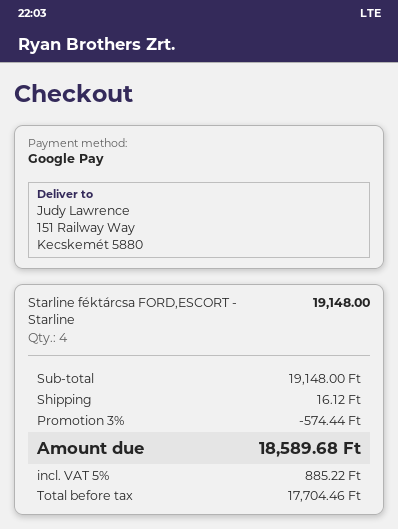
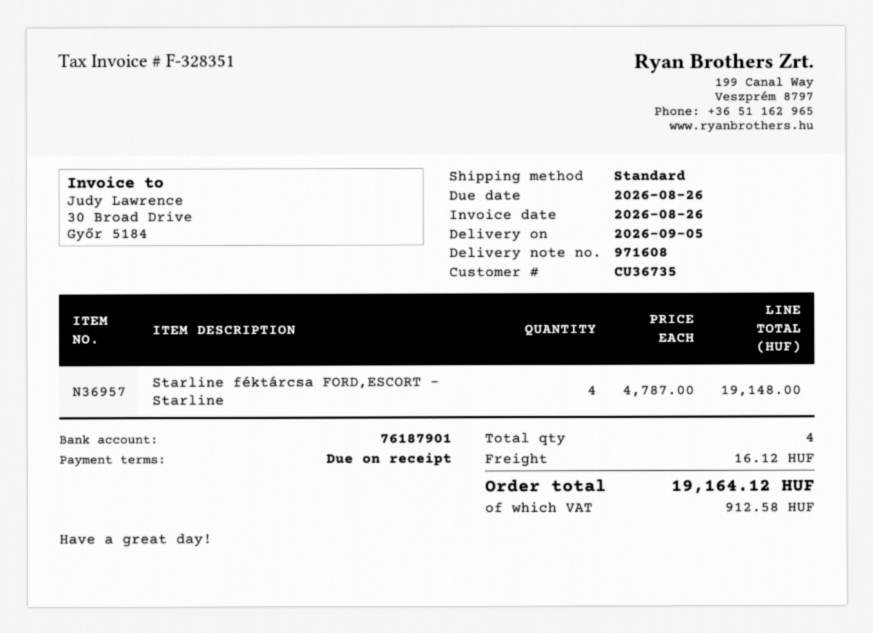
discount: 3% = 574.44 -> none
tax: 885.22 -> 912.58
total: 18589.68 -> 19164.12

